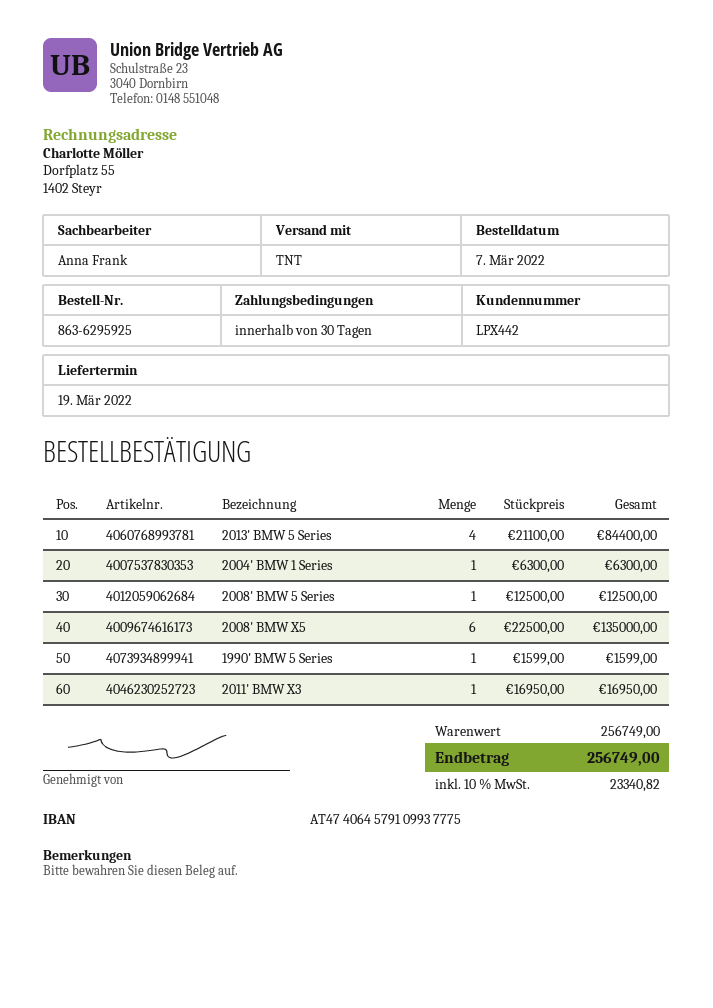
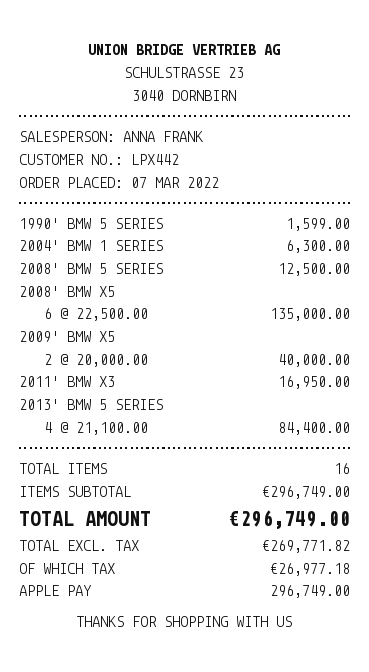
2009' BMW X5: none -> 2 x 20000.00 = 40000.00
subtotal: 256749.00 -> 296749.00
tax: 23340.82 -> 26977.18
total: 256749.00 -> 296749.00

